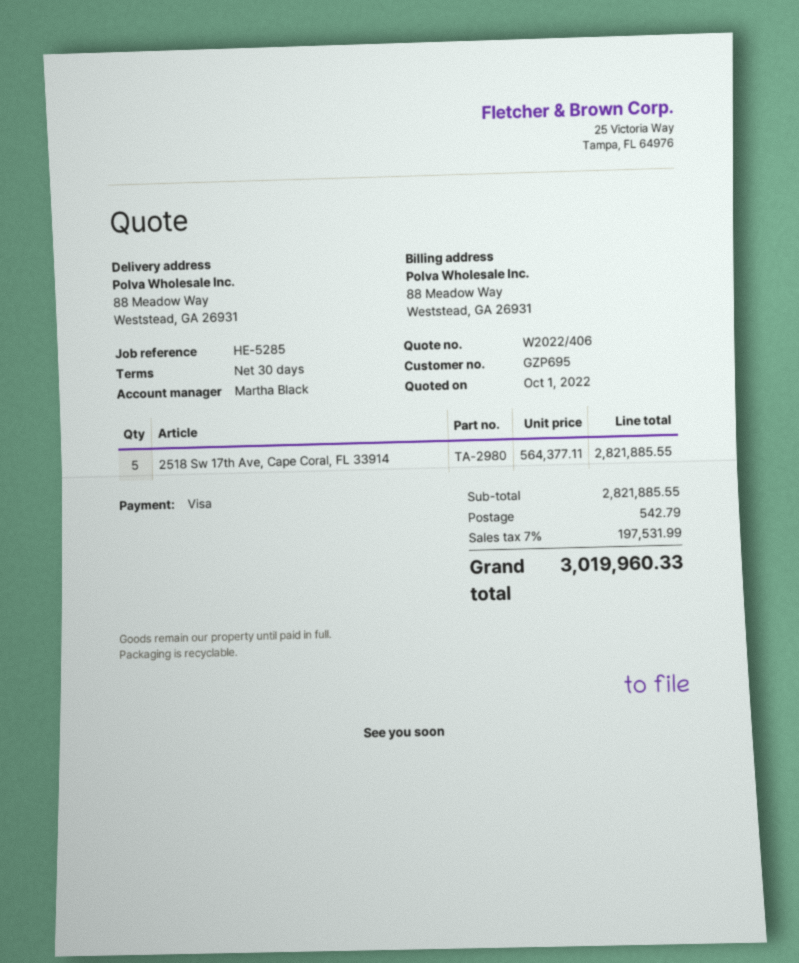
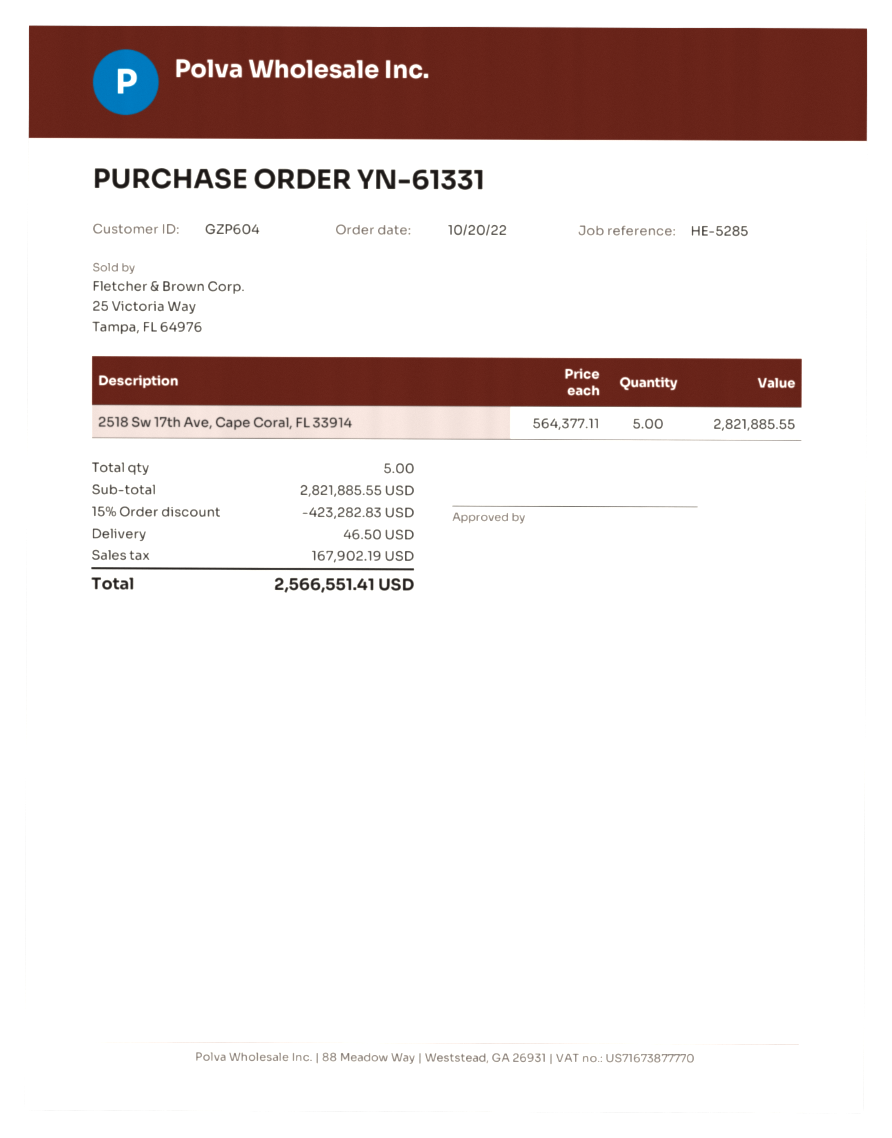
customer number: GZP695 -> GZP604
discount: none -> 15% = 423282.83
shipping: 542.79 -> 46.50
tax: 197531.99 -> 167902.19
total: 3019960.33 -> 2566551.41

